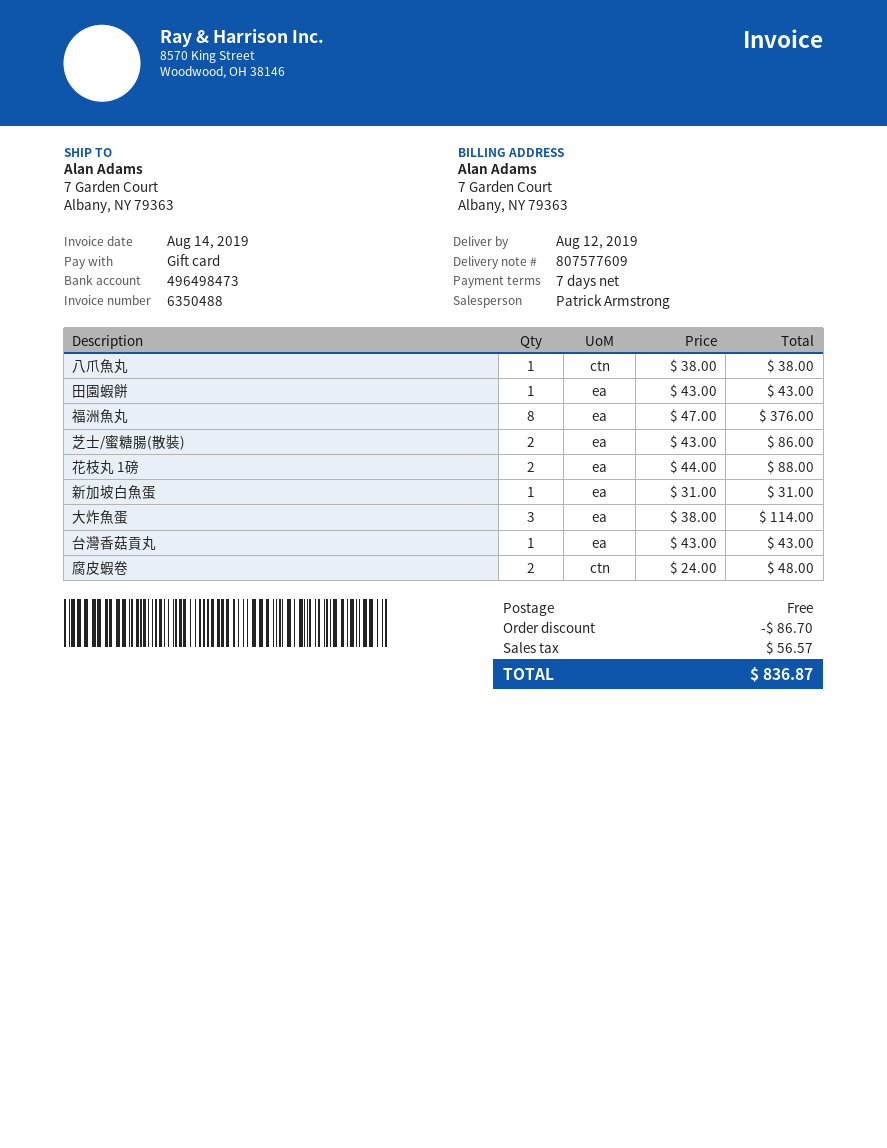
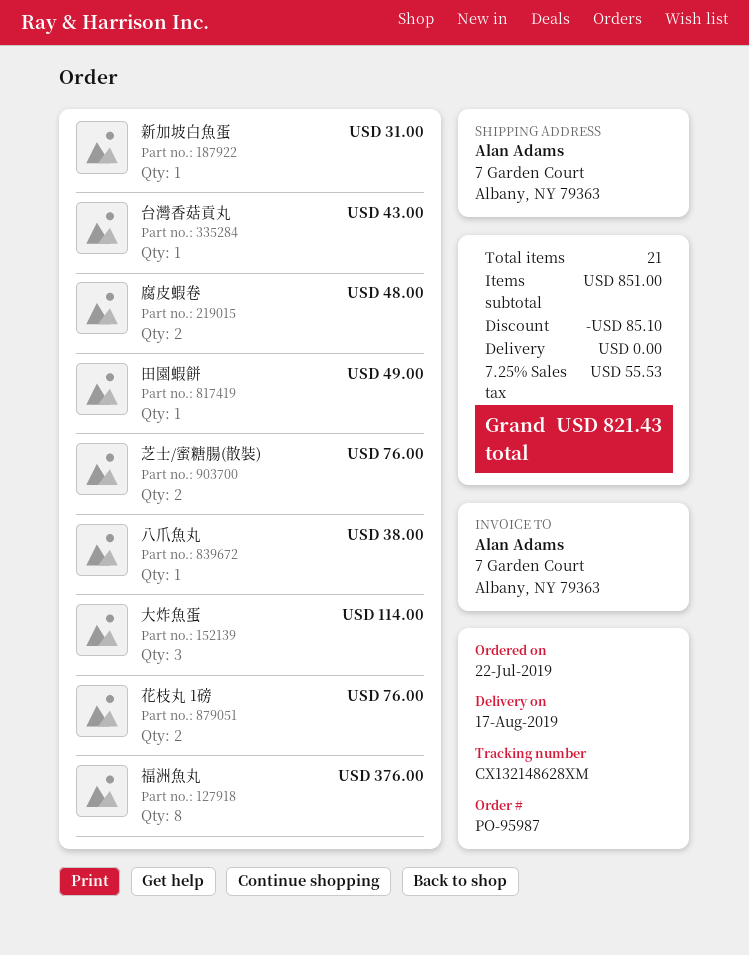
delivery date: 2019-08-12 -> 2019-08-17
田園蝦餅: 1 for 43.00 -> 1 for 49.00
芝士/蜜糖腸(散裝): 2 for 86.00 -> 2 for 76.00
花枝丸 1磅: 2 for 88.00 -> 2 for 76.00
discount: 86.70 -> 85.10
tax: 56.57 -> 55.53
total: 836.87 -> 821.43

